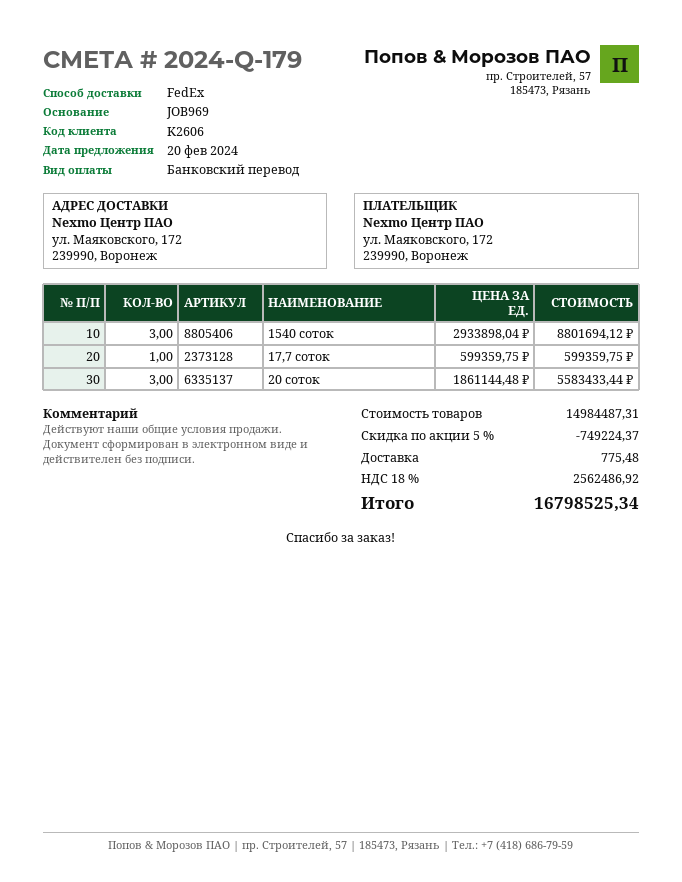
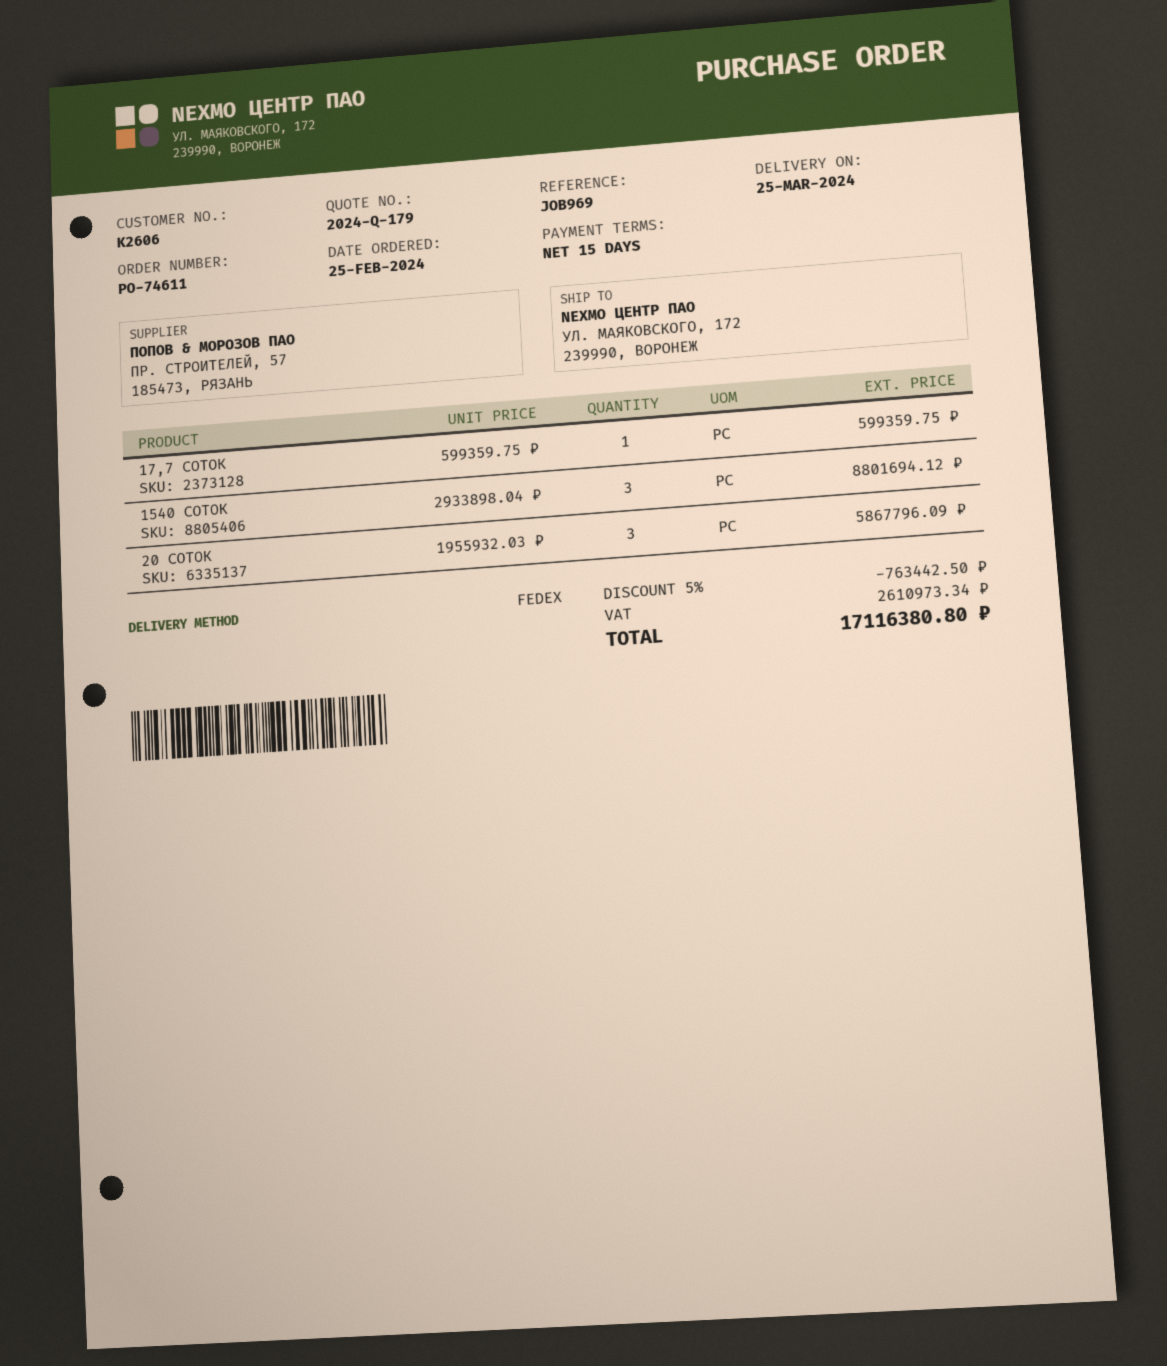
20 соток: 3 x 1861144.48 = 5583433.44 -> 3 x 1955932.03 = 5867796.09
discount: 5% = 749224.37 -> 5% = 763442.50
shipping: 775.48 -> none
tax: 2562486.92 -> 2610973.34
total: 16798525.34 -> 17116380.80

